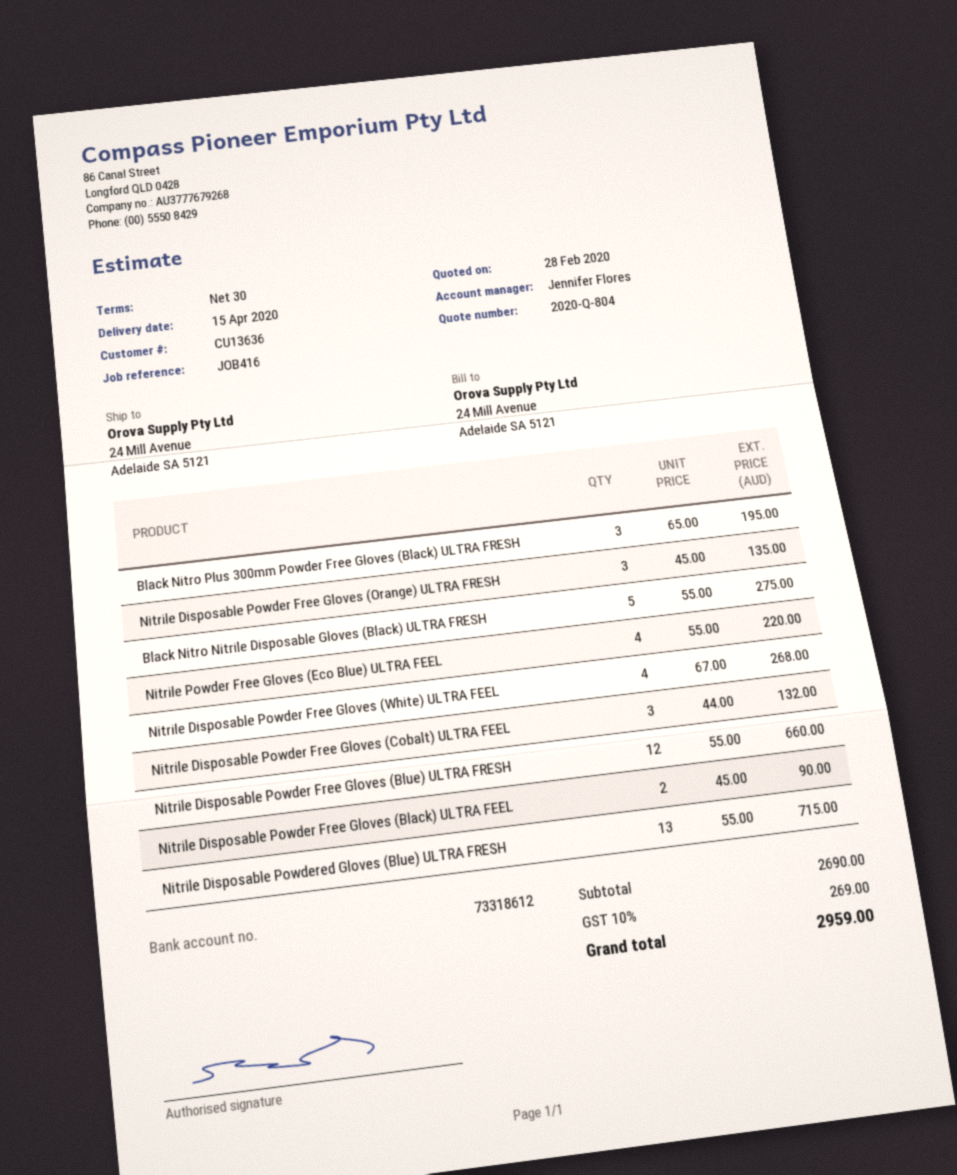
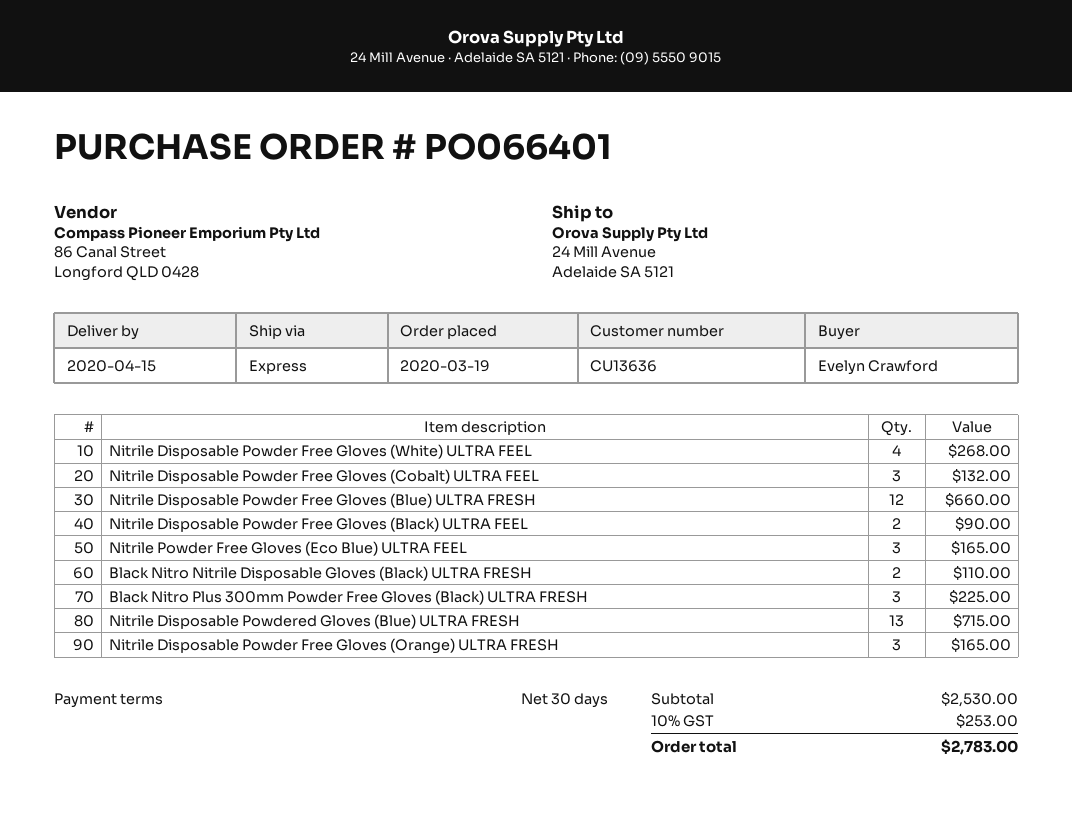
Black Nitro Plus 300mm Powder Free Gloves (Black) ULTRA FRESH: 3 for 195.00 -> 3 for 225.00
Nitrile Disposable Powder Free Gloves (Orange) ULTRA FRESH: 3 for 135.00 -> 3 for 165.00
Black Nitro Nitrile Disposable Gloves (Black) ULTRA FRESH: 5 for 275.00 -> 2 for 110.00
Nitrile Powder Free Gloves (Eco Blue) ULTRA FEEL: 4 for 220.00 -> 3 for 165.00
subtotal: 2690.00 -> 2530.00
tax: 10% = 269.00 -> 10% = 253.00
total: 2959.00 -> 2783.00

